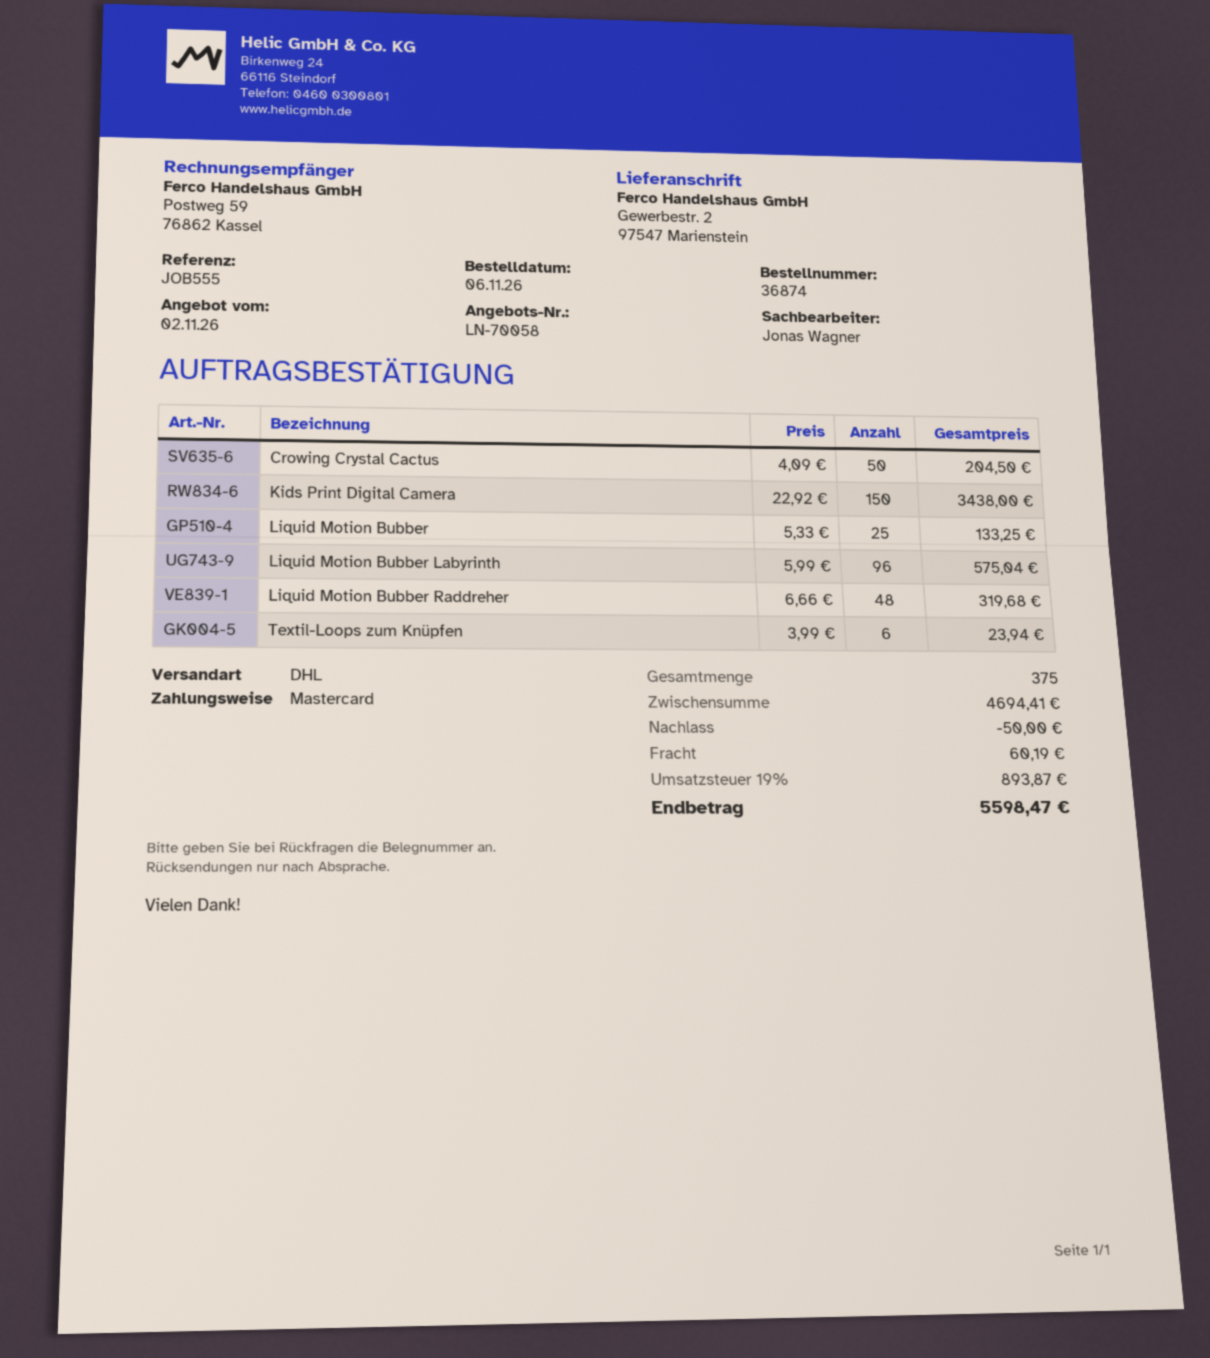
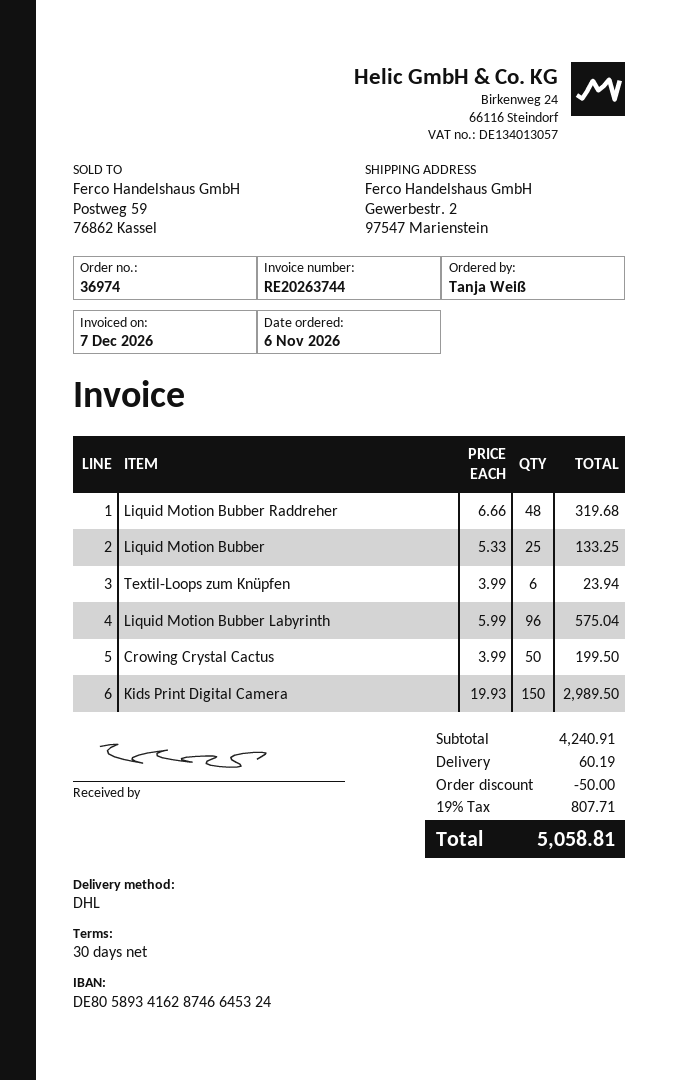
order number: 36874 -> 36974
Crowing Crystal Cactus: 50 x 4.09 = 204.50 -> 50 x 3.99 = 199.50
Kids Print Digital Camera: 150 x 22.92 = 3438.00 -> 150 x 19.93 = 2989.50
subtotal: 4694.41 -> 4240.91
tax: 19% = 893.87 -> 19% = 807.71
total: 5598.47 -> 5058.81

